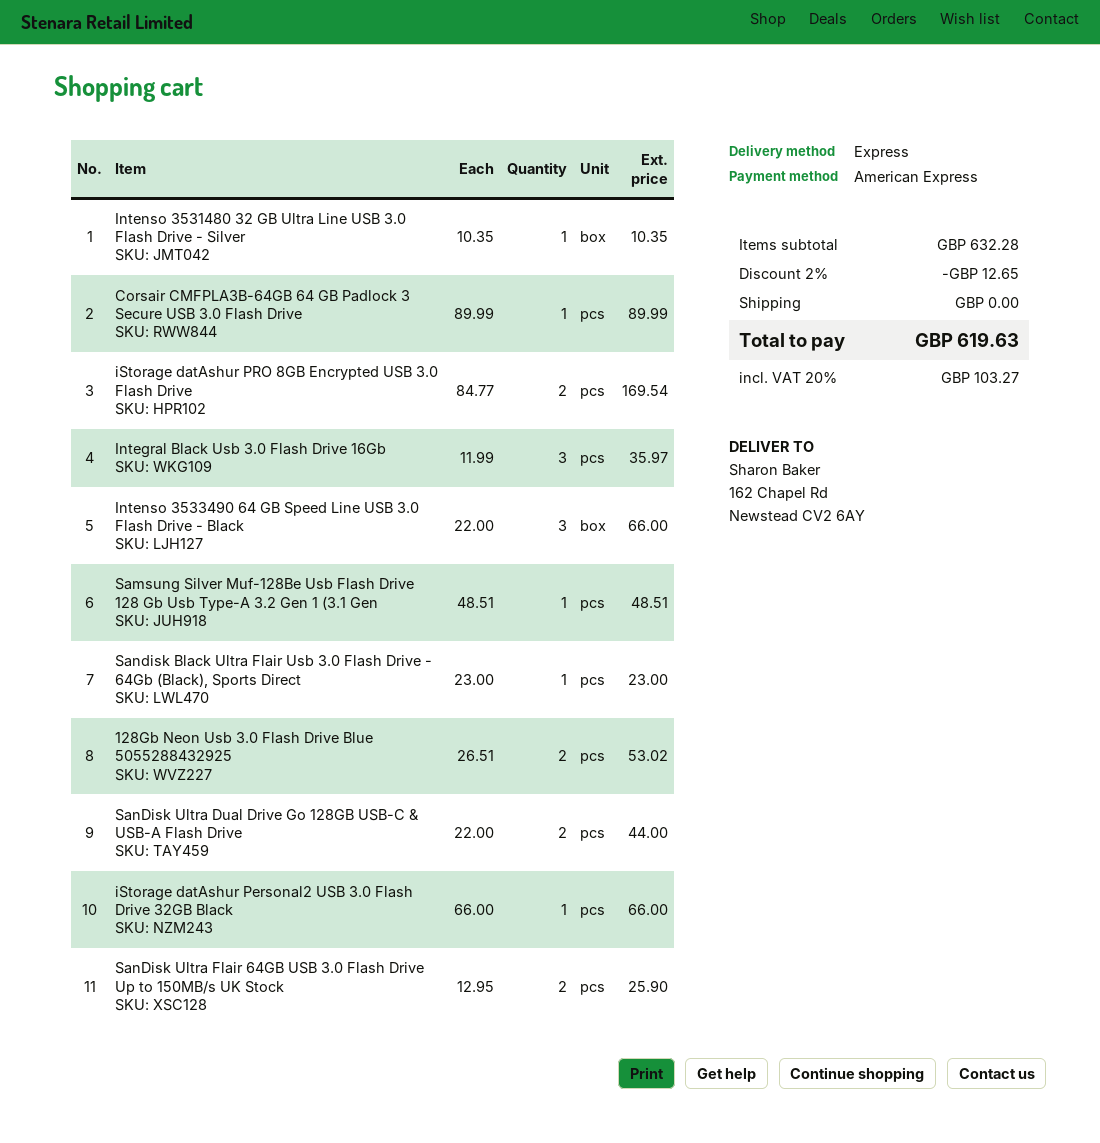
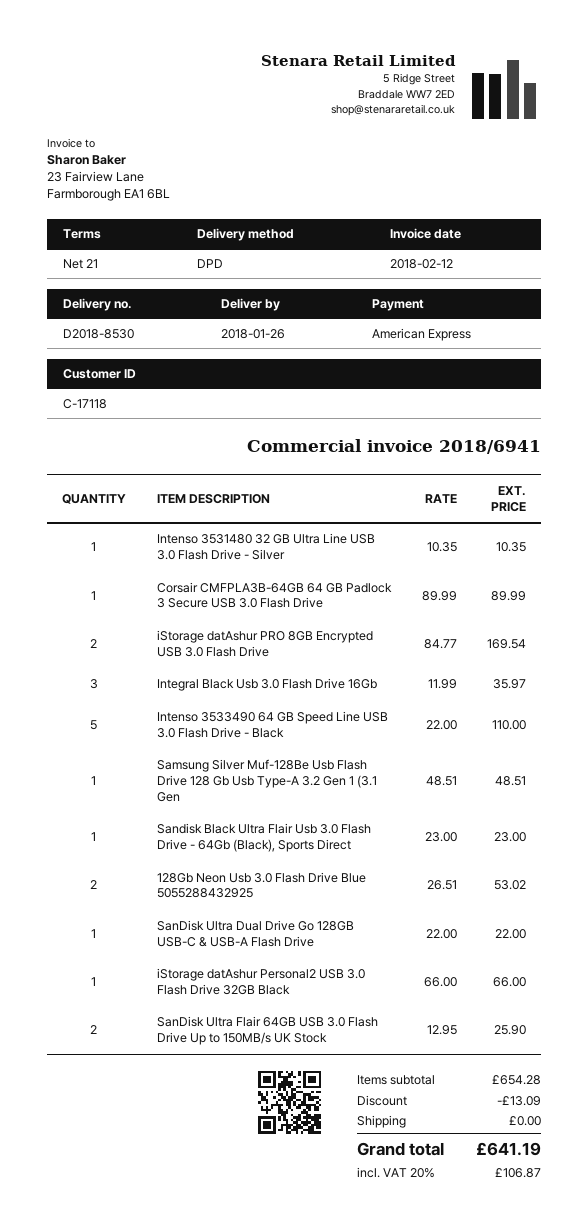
shipping method: express -> DPD
Intenso 3533490 64 GB Speed Line USB 3.0 Flash Drive - Black: 3 x 22.00 = 66.00 -> 5 x 22.00 = 110.00
SanDisk Ultra Dual Drive Go 128GB USB-C & USB-A Flash Drive: 2 x 22.00 = 44.00 -> 1 x 22.00 = 22.00
subtotal: 632.28 -> 654.28
discount: 12.65 -> 13.09
tax: 20% = 103.27 -> 20% = 106.87
total: 619.63 -> 641.19

